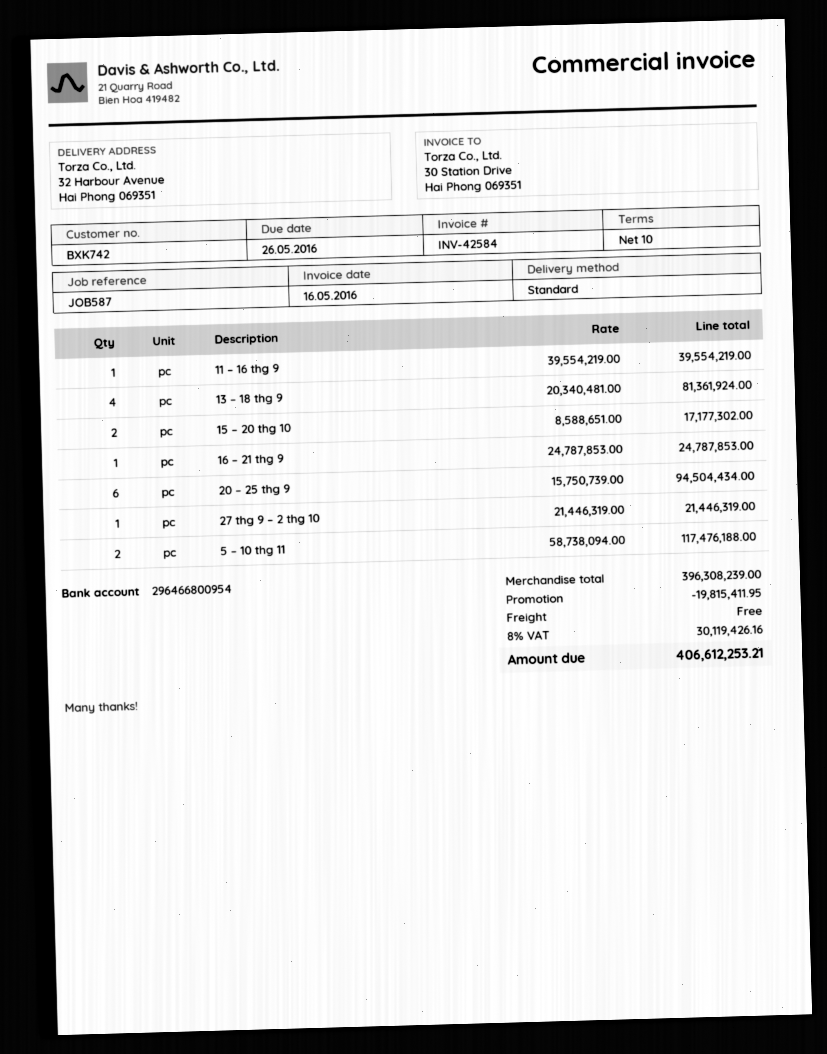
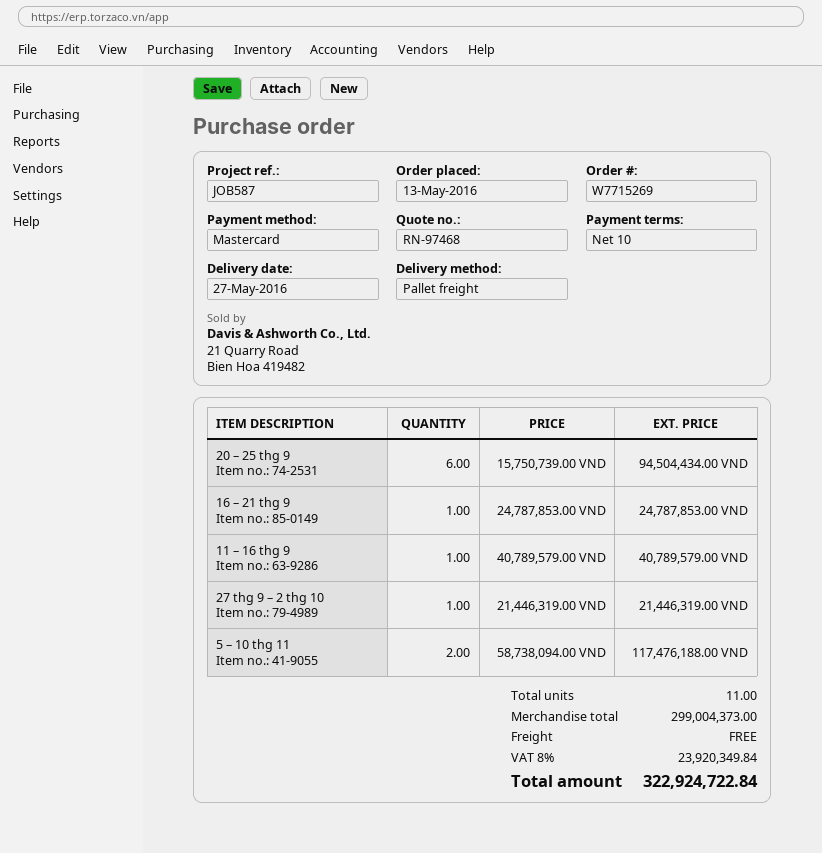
shipping method: standard -> pallet freight
11 – 16 thg 9: 1 x 39554219.00 = 39554219.00 -> 1 x 40789579.00 = 40789579.00
13 – 18 thg 9: 4 x 20340481.00 = 81361924.00 -> none
15 – 20 thg 10: 2 x 8588651.00 = 17177302.00 -> none
subtotal: 396308239.00 -> 299004373.00
discount: 19815411.95 -> none
tax: 8% = 30119426.16 -> 8% = 23920349.84
total: 406612253.21 -> 322924722.84

